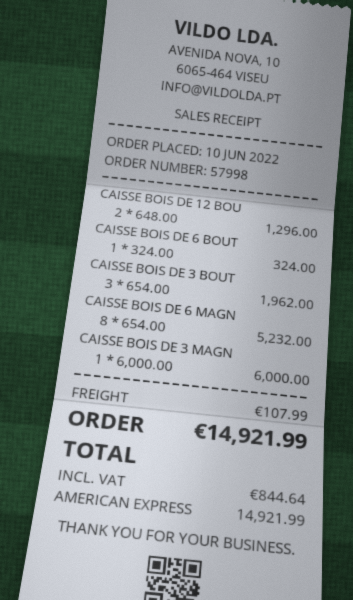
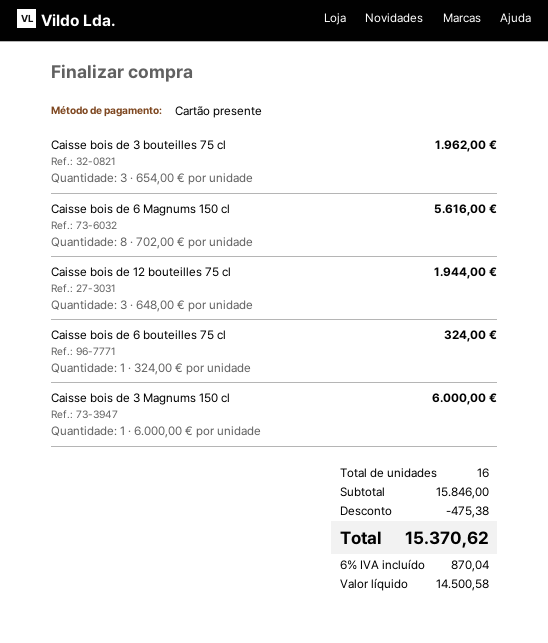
payment method: American Express -> gift card
CAISSE BOIS DE 12 BOU: 2 x 648.00 = 1296.00 -> 3 x 648.00 = 1944.00
CAISSE BOIS DE 6 MAGN: 8 x 654.00 = 5232.00 -> 8 x 702.00 = 5616.00
discount: none -> 475.38
shipping: 107.99 -> none
tax: 844.64 -> 870.04
total: 14921.99 -> 15370.62

